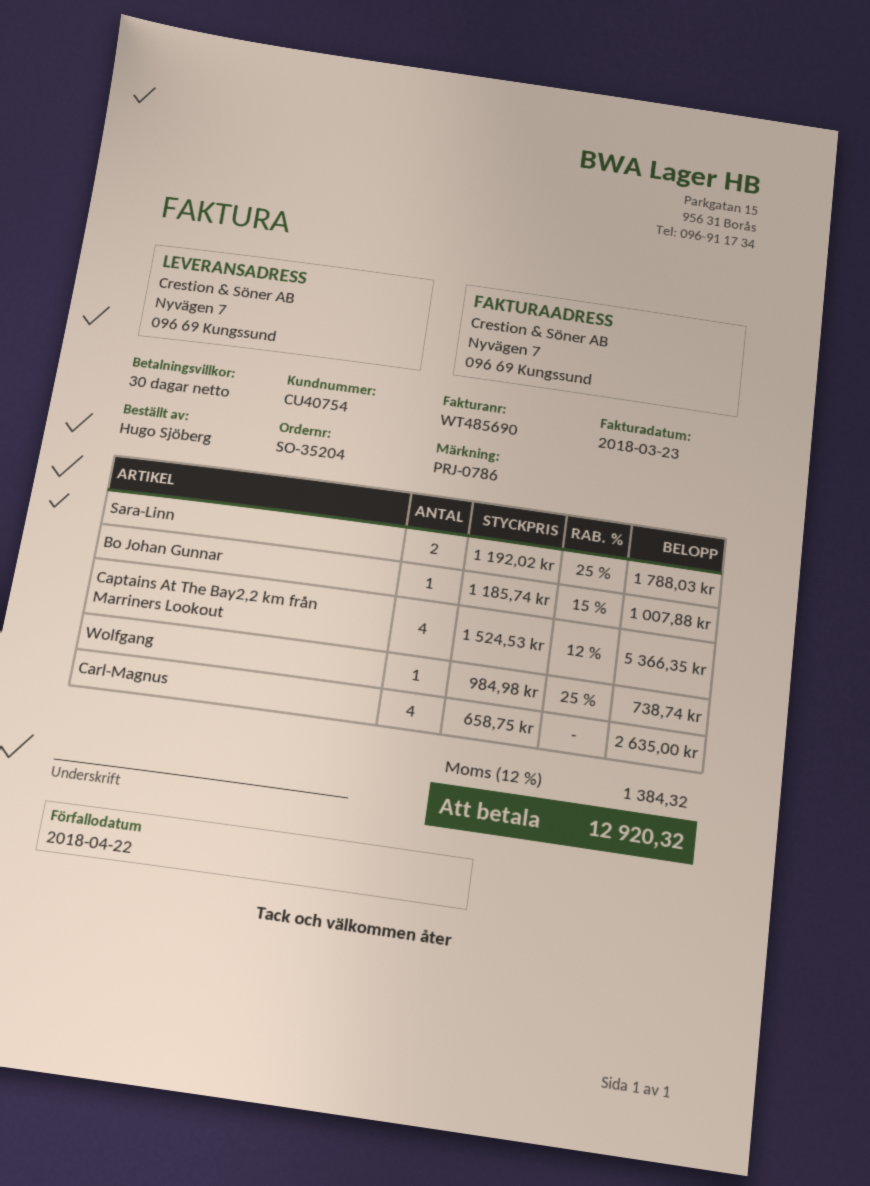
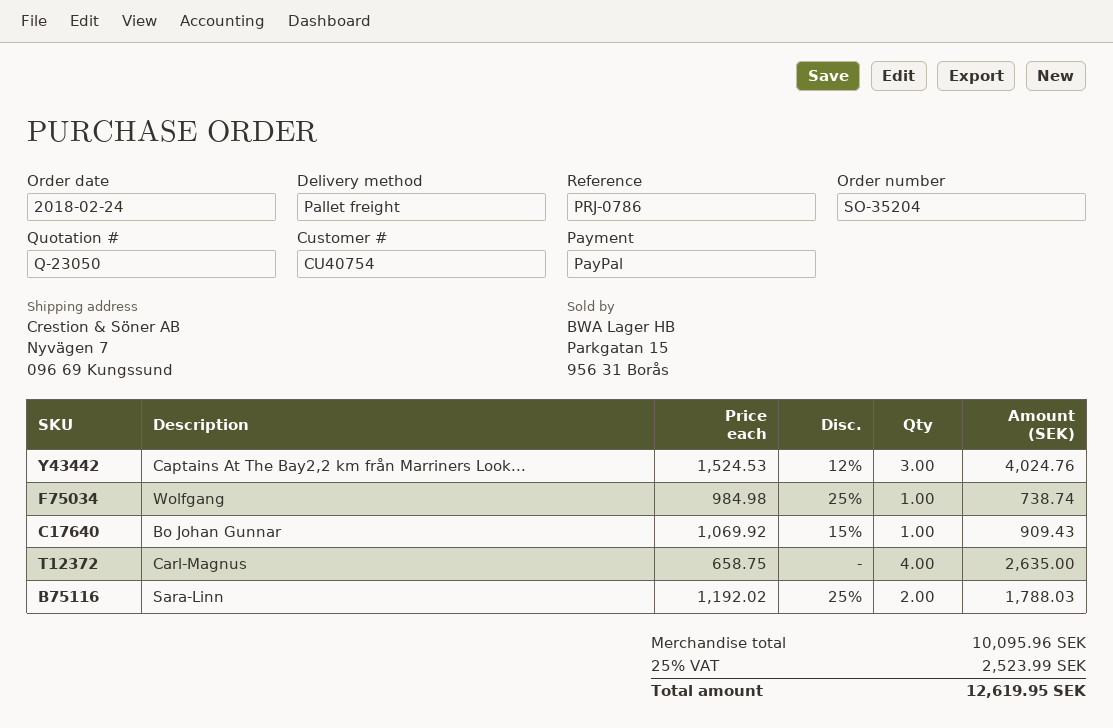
Bo Johan Gunnar: 1 x 1185.74 - 15% = 1007.88 -> 1 x 1069.92 - 15% = 909.43
Captains At The Bay2,2 km från Marriners Lookout: 4 x 1524.53 - 12% = 5366.35 -> 3 x 1524.53 - 12% = 4024.76
tax: 12% = 1384.32 -> 25% = 2523.99
total: 12920.32 -> 12619.95

